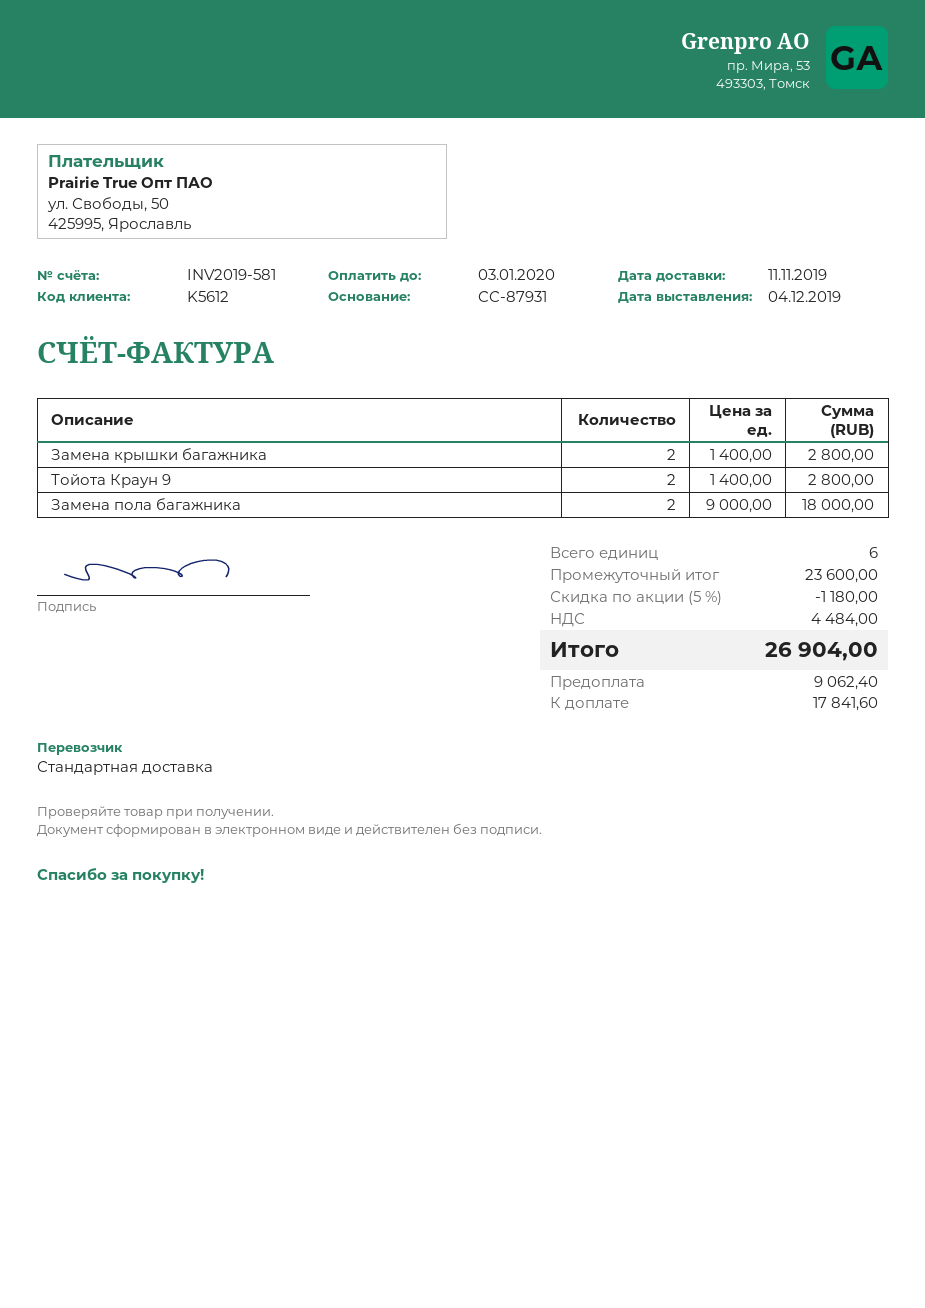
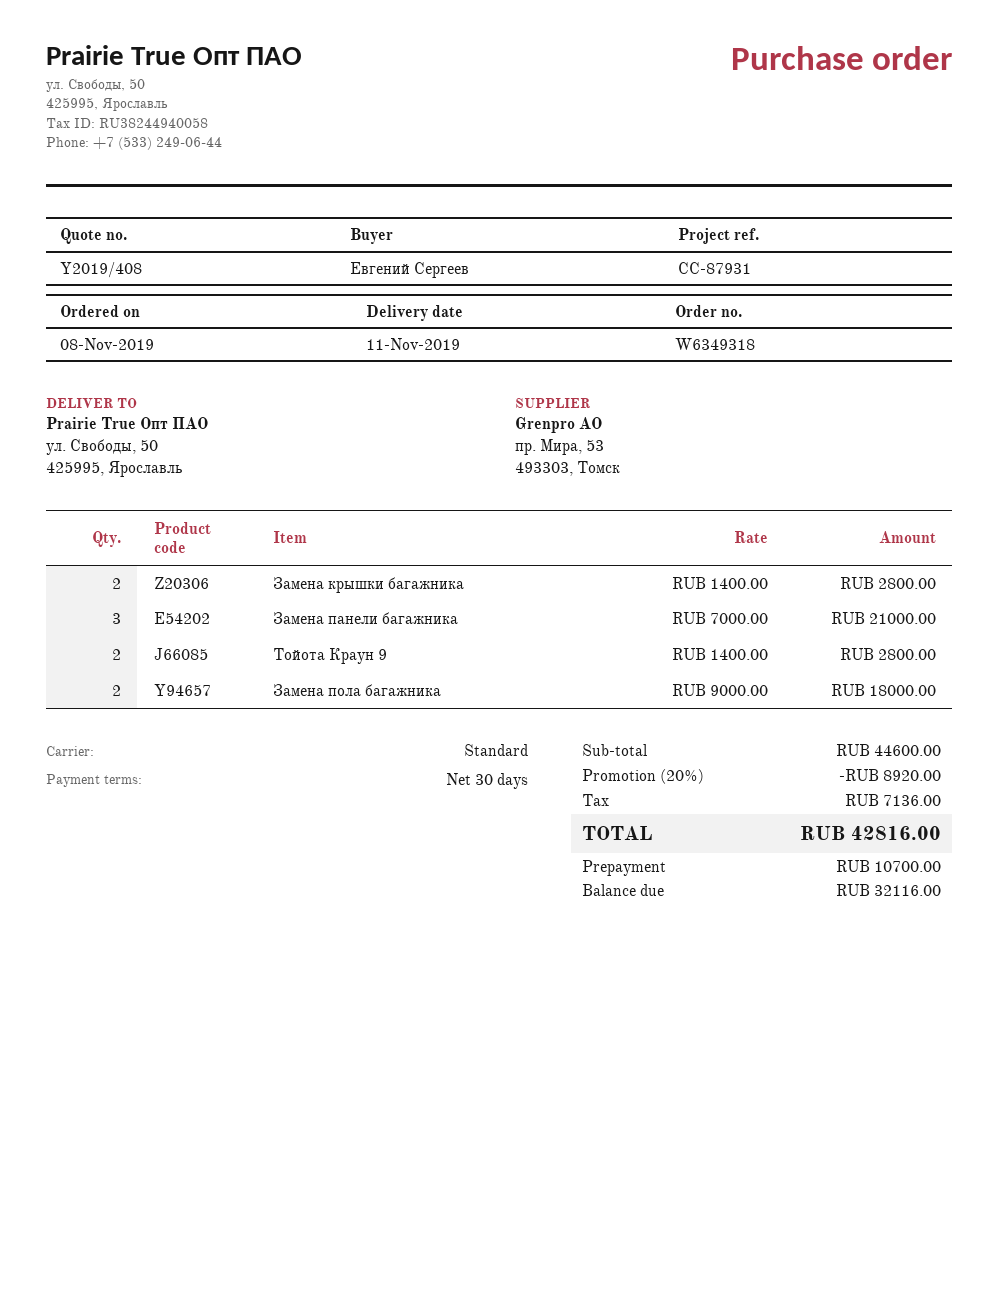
Замена панели багажника: none -> 3 x 7000.00 = 21000.00
subtotal: 23600.00 -> 44600.00
discount: 5% = 1180.00 -> 20% = 8920.00
tax: 4484.00 -> 7136.00
total: 26904.00 -> 42816.00
deposit: 9062.40 -> 10700.00
balance: 17841.60 -> 32116.00

